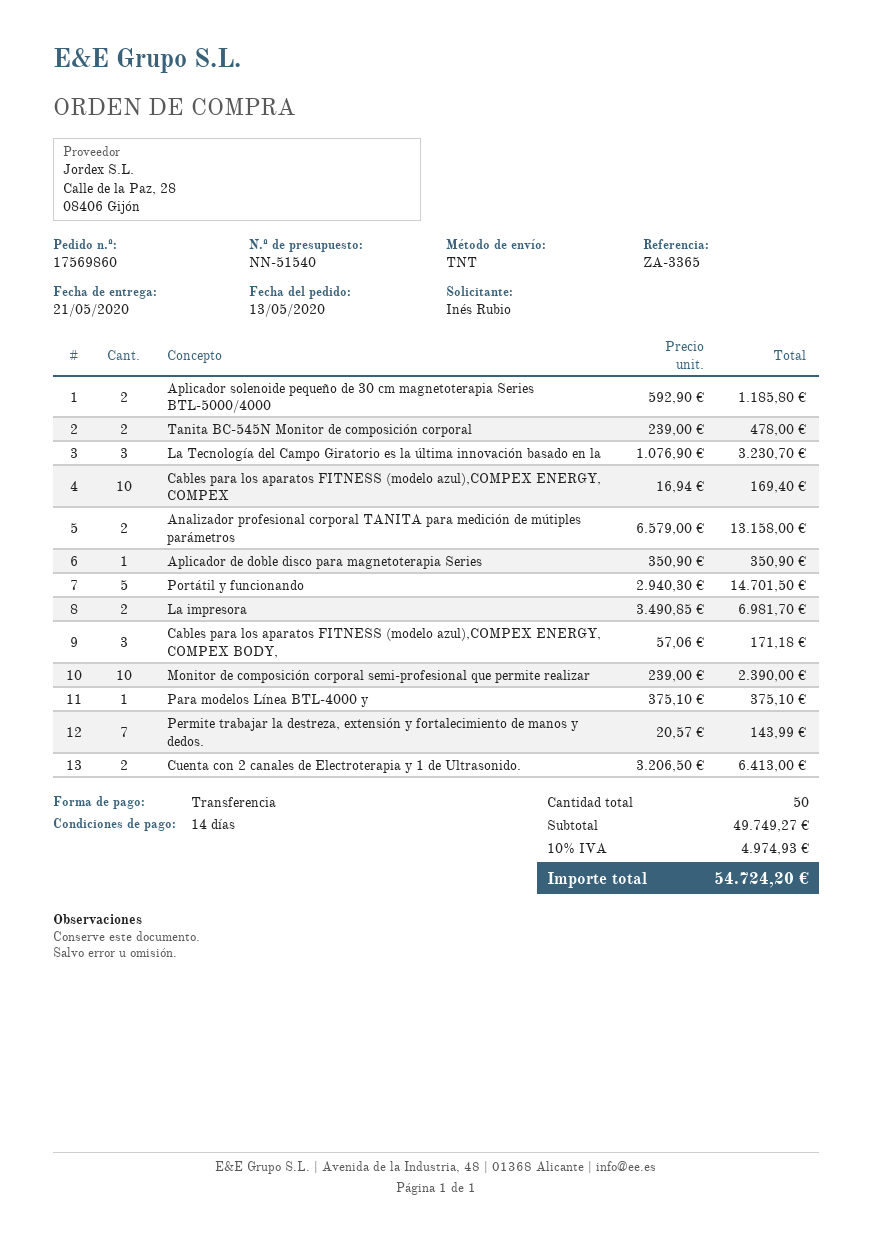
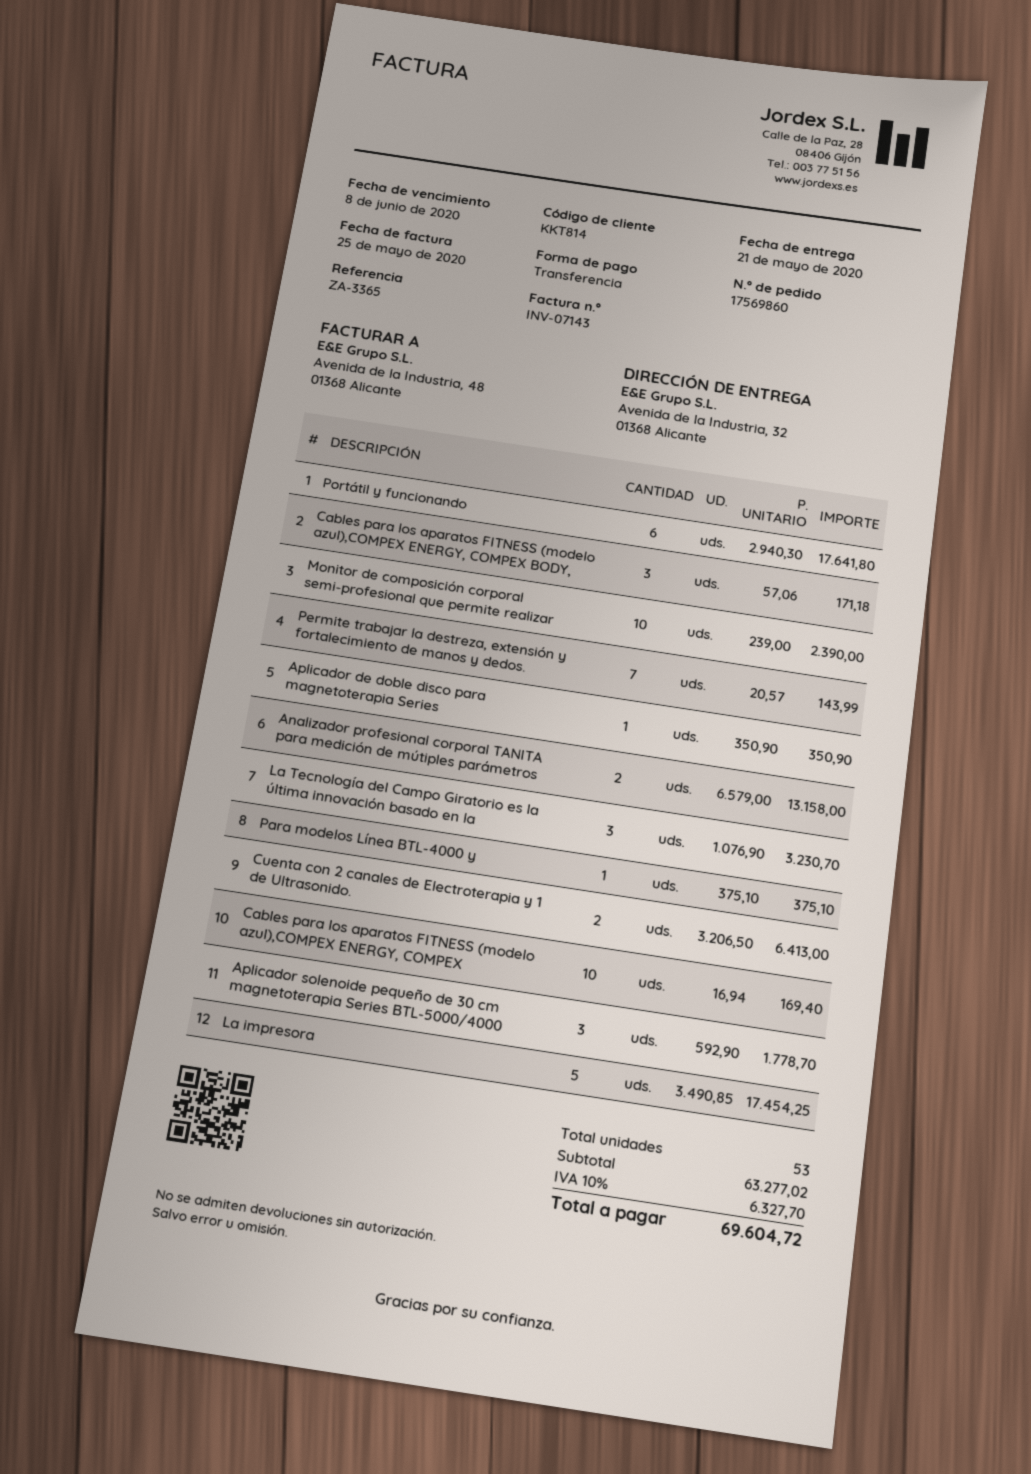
Aplicador solenoide pequeño de 30 cm magnetoterapia Series BTL-5000/4000: 2 x 592.90 = 1185.80 -> 3 x 592.90 = 1778.70
Tanita BC-545N Monitor de composición corporal: 2 x 239.00 = 478.00 -> none
Portátil y funcionando: 5 x 2940.30 = 14701.50 -> 6 x 2940.30 = 17641.80
La impresora: 2 x 3490.85 = 6981.70 -> 5 x 3490.85 = 17454.25
total quantity: 50 -> 53
subtotal: 49749.27 -> 63277.02
tax: 10% = 4974.93 -> 10% = 6327.70
total: 54724.20 -> 69604.72

